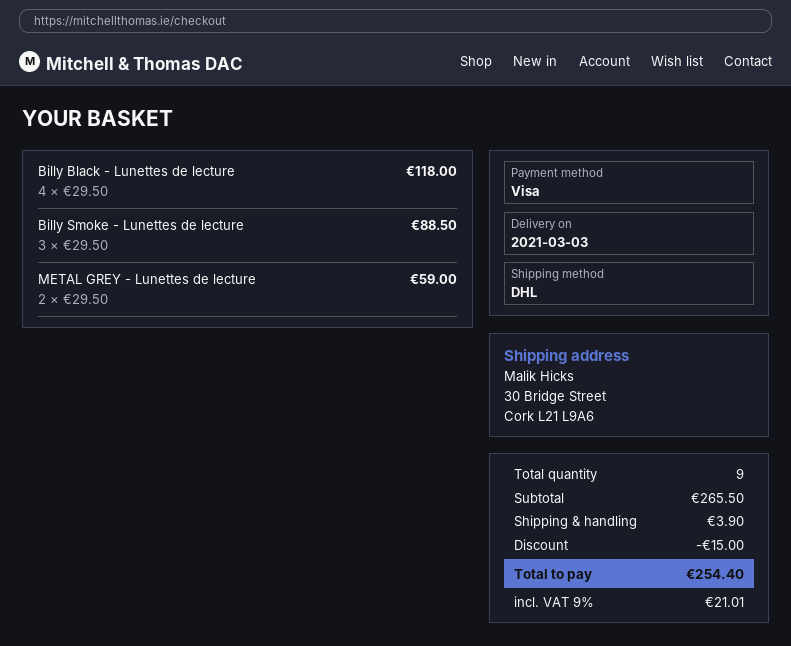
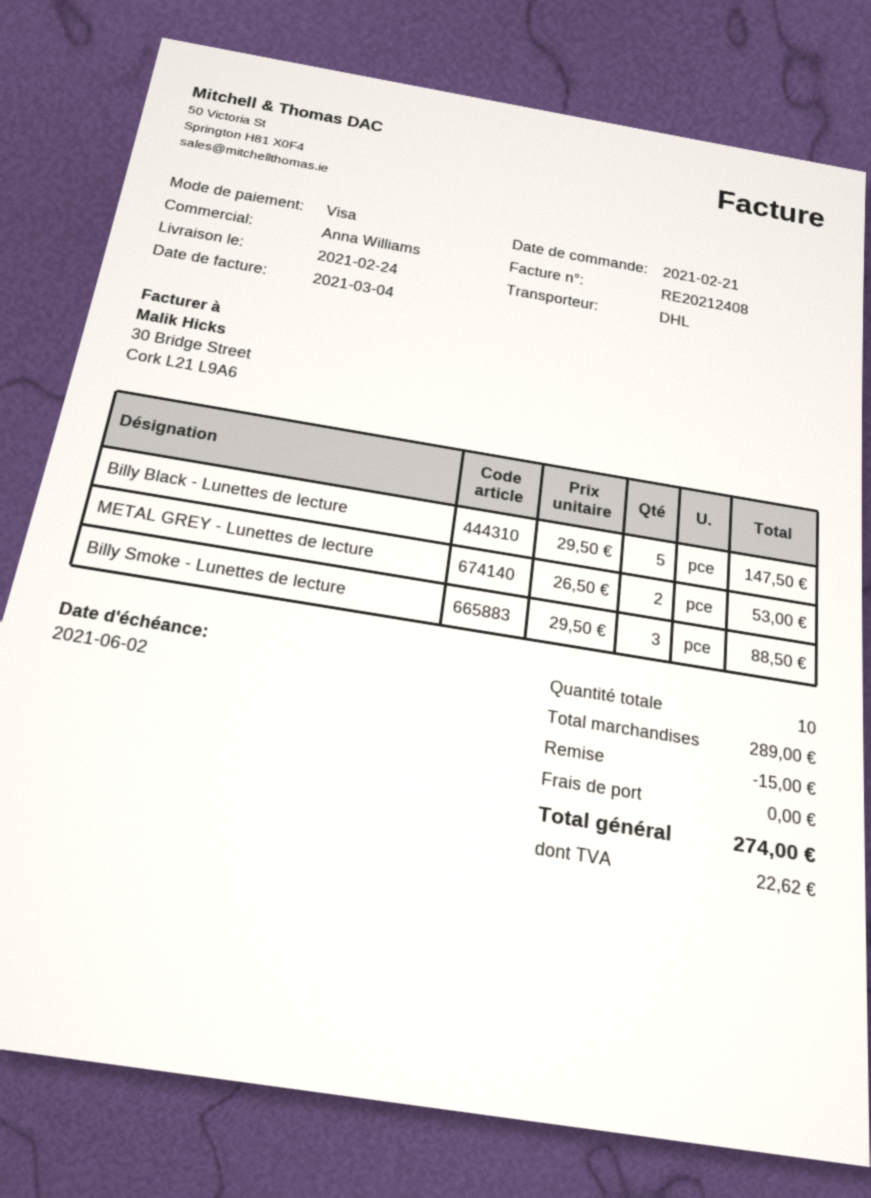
delivery date: 2021-03-03 -> 2021-02-24
Billy Black - Lunettes de lecture: 4 x 29.50 = 118.00 -> 5 x 29.50 = 147.50
METAL GREY - Lunettes de lecture: 2 x 29.50 = 59.00 -> 2 x 26.50 = 53.00
total quantity: 9 -> 10
subtotal: 265.50 -> 289.00
shipping: 3.90 -> 0.00
tax: 21.01 -> 22.62
total: 254.40 -> 274.00

